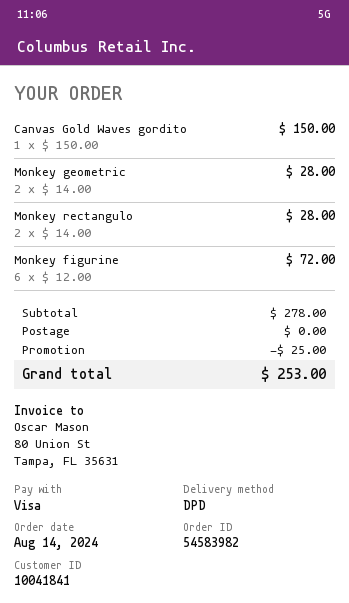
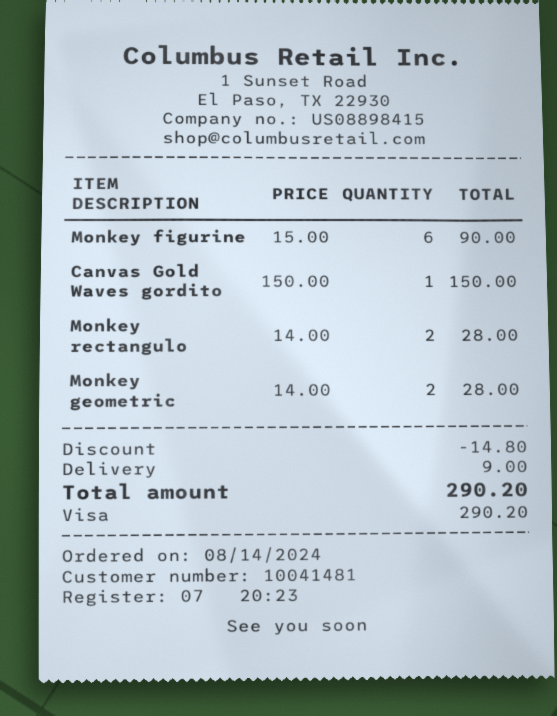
customer number: 10041841 -> 10041481
Monkey figurine: 6 x 12.00 = 72.00 -> 6 x 15.00 = 90.00
discount: 25.00 -> 14.80
shipping: 0.00 -> 9.00
total: 253.00 -> 290.20

